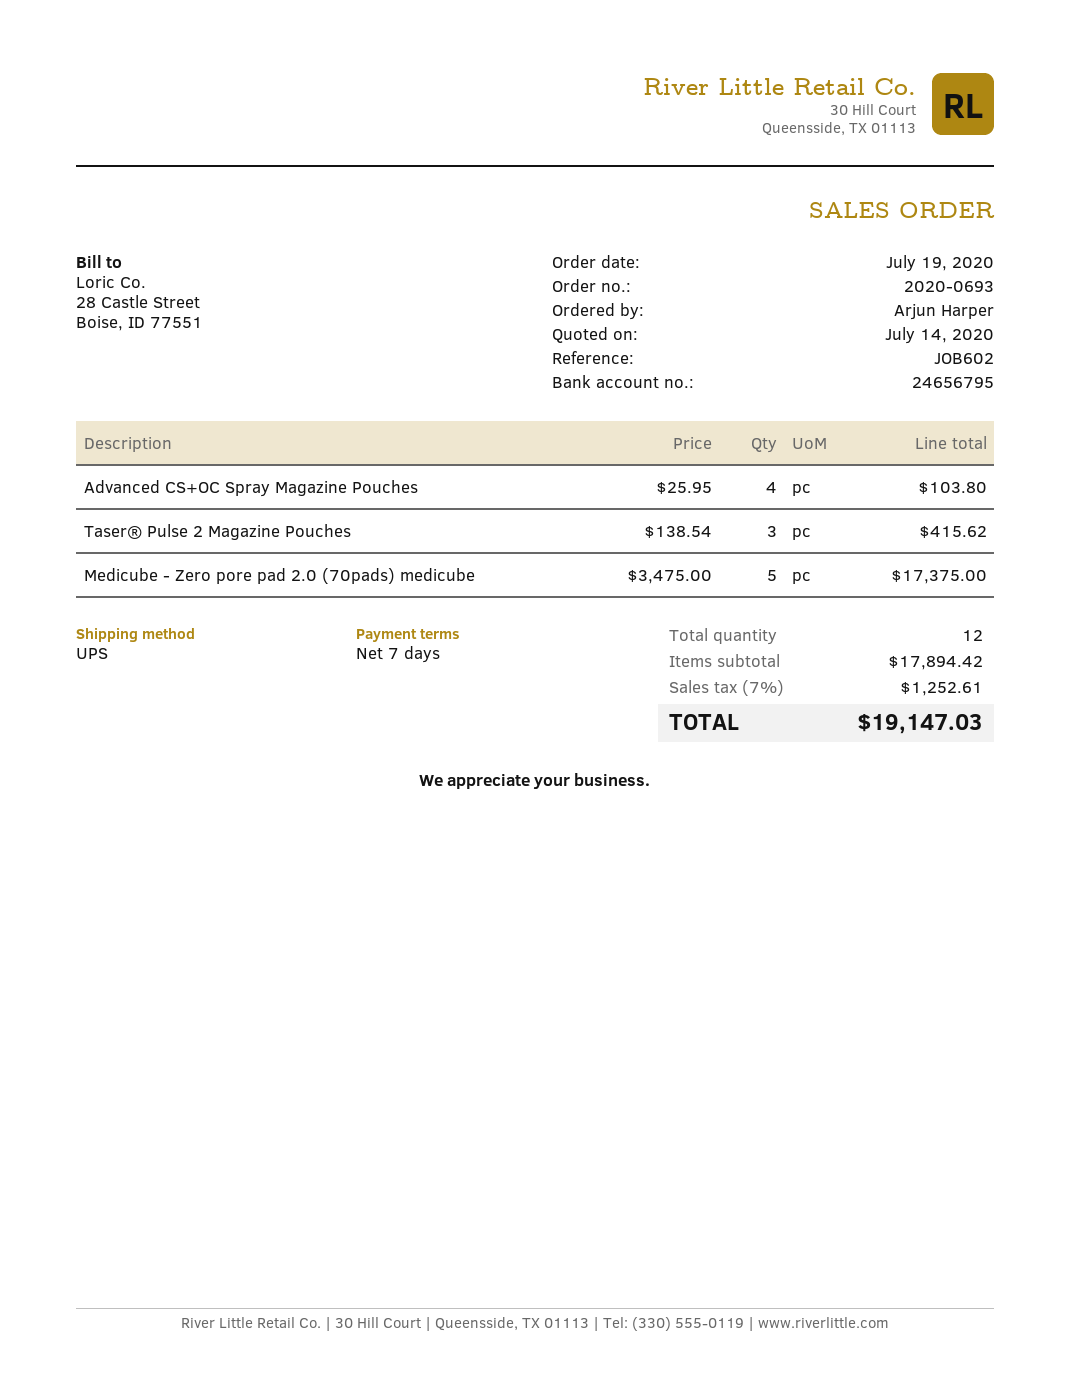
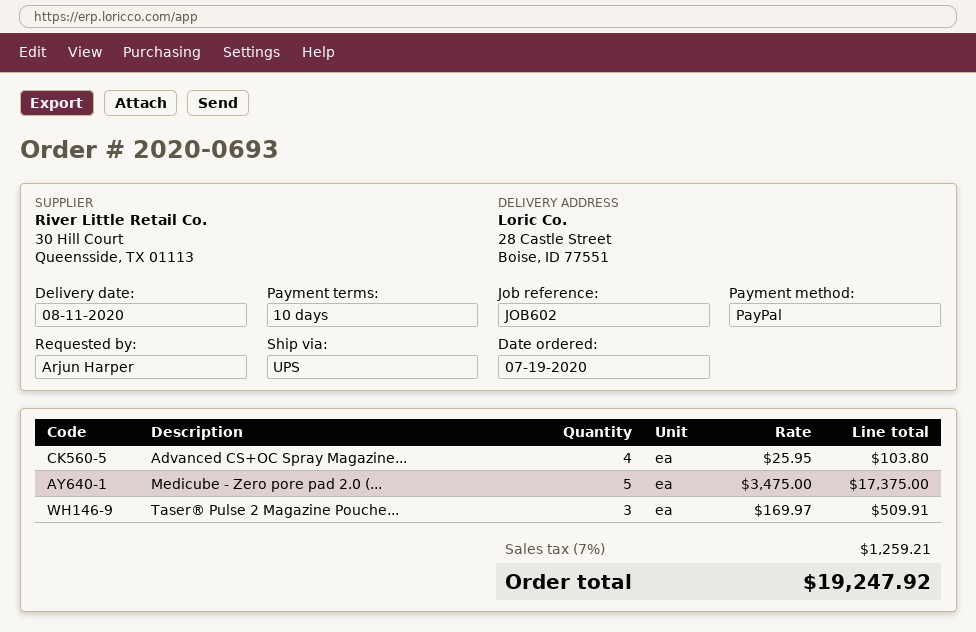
payment terms: 7 days -> 10 days
Taser® Pulse 2 Magazine Pouches: 3 x 138.54 = 415.62 -> 3 x 169.97 = 509.91
tax: 7% = 1252.61 -> 7% = 1259.21
total: 19147.03 -> 19247.92

